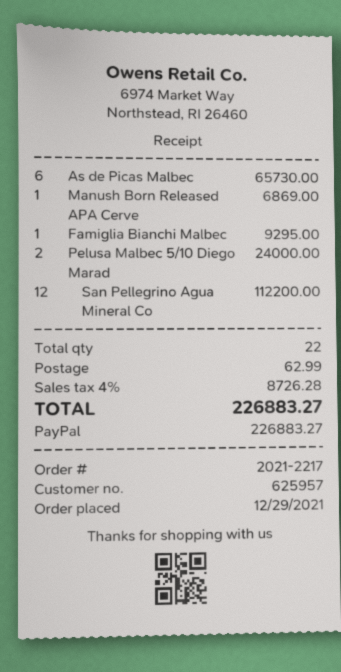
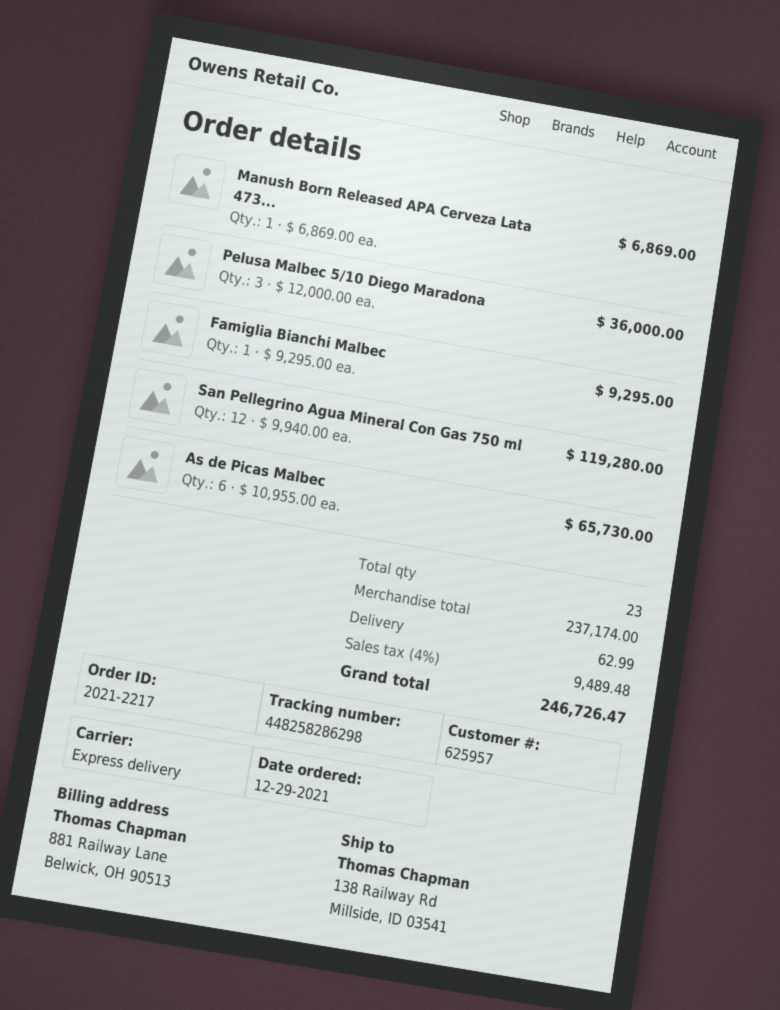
Pelusa Malbec 5/10 Diego Marad: 2 for 24000.00 -> 3 for 36000.00
San Pellegrino Agua Mineral Co: 12 for 112200.00 -> 12 for 119280.00
total quantity: 22 -> 23
tax: 4% = 8726.28 -> 4% = 9489.48
total: 226883.27 -> 246726.47

